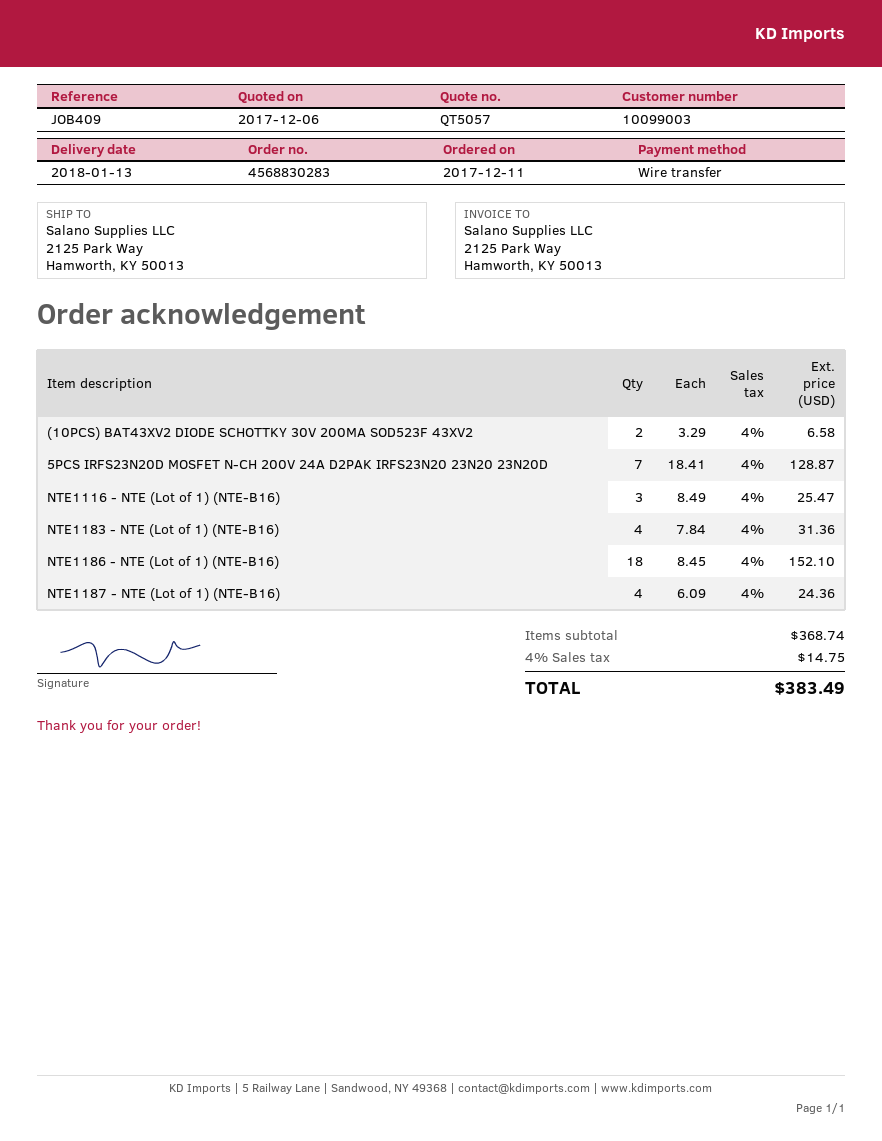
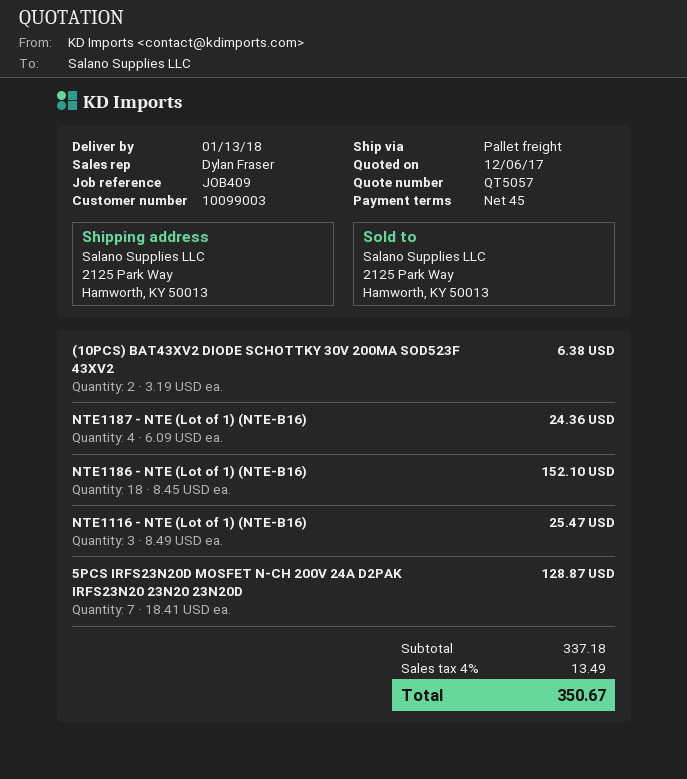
(10PCS) BAT43XV2 DIODE SCHOTTKY 30V 200MA SOD523F 43XV2: 2 x 3.29 = 6.58 -> 2 x 3.19 = 6.38
NTE1183 - NTE (Lot of 1) (NTE-B16): 4 x 7.84 = 31.36 -> none
subtotal: 368.74 -> 337.18
tax: 4% = 14.75 -> 4% = 13.49
total: 383.49 -> 350.67

